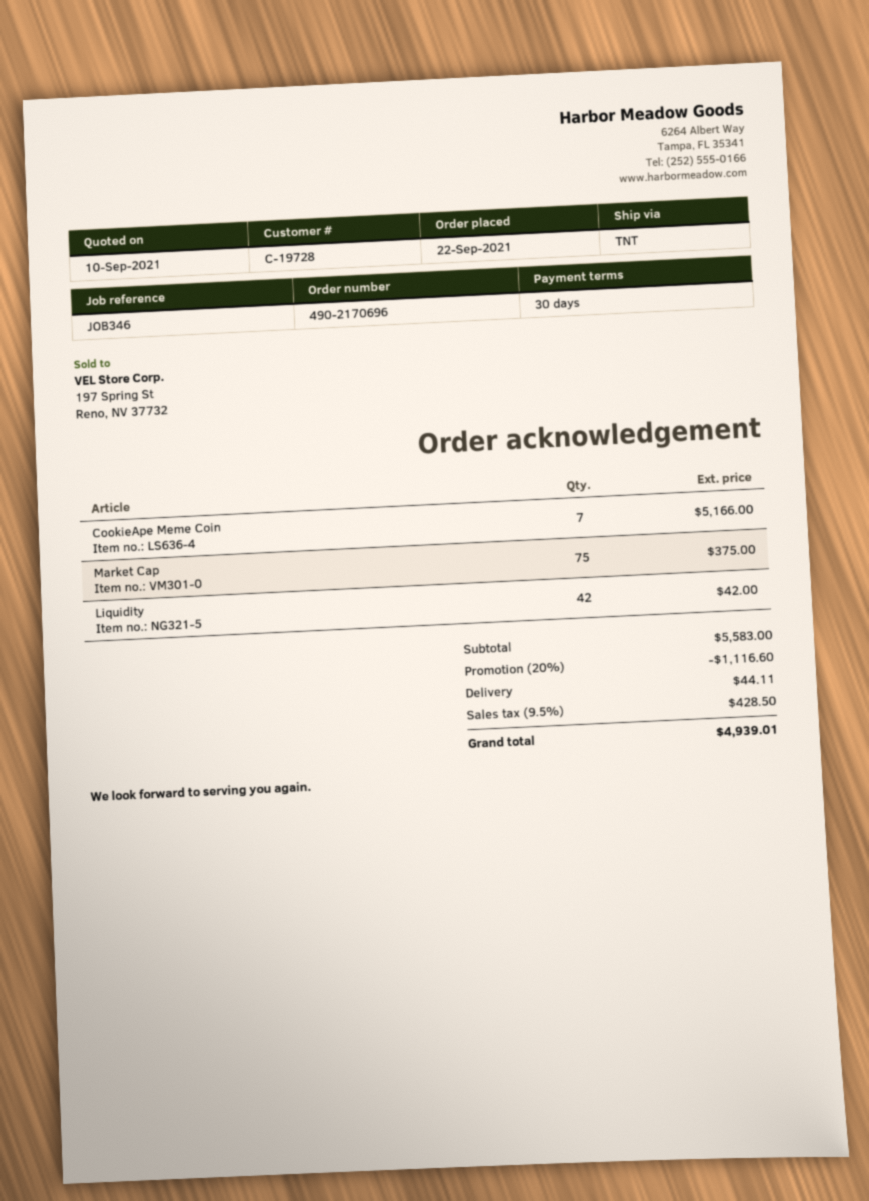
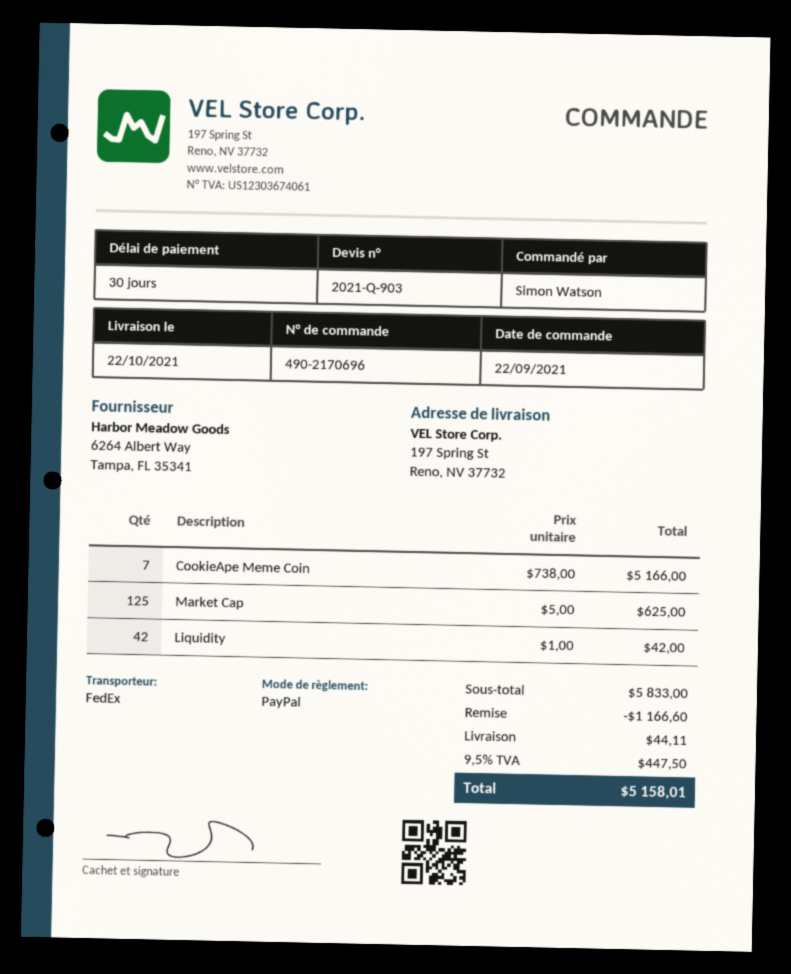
shipping method: TNT -> FedEx
Market Cap: 75 for 375.00 -> 125 for 625.00
subtotal: 5583.00 -> 5833.00
discount: 1116.60 -> 1166.60
tax: 9.5% = 428.50 -> 9.5% = 447.50
total: 4939.01 -> 5158.01

